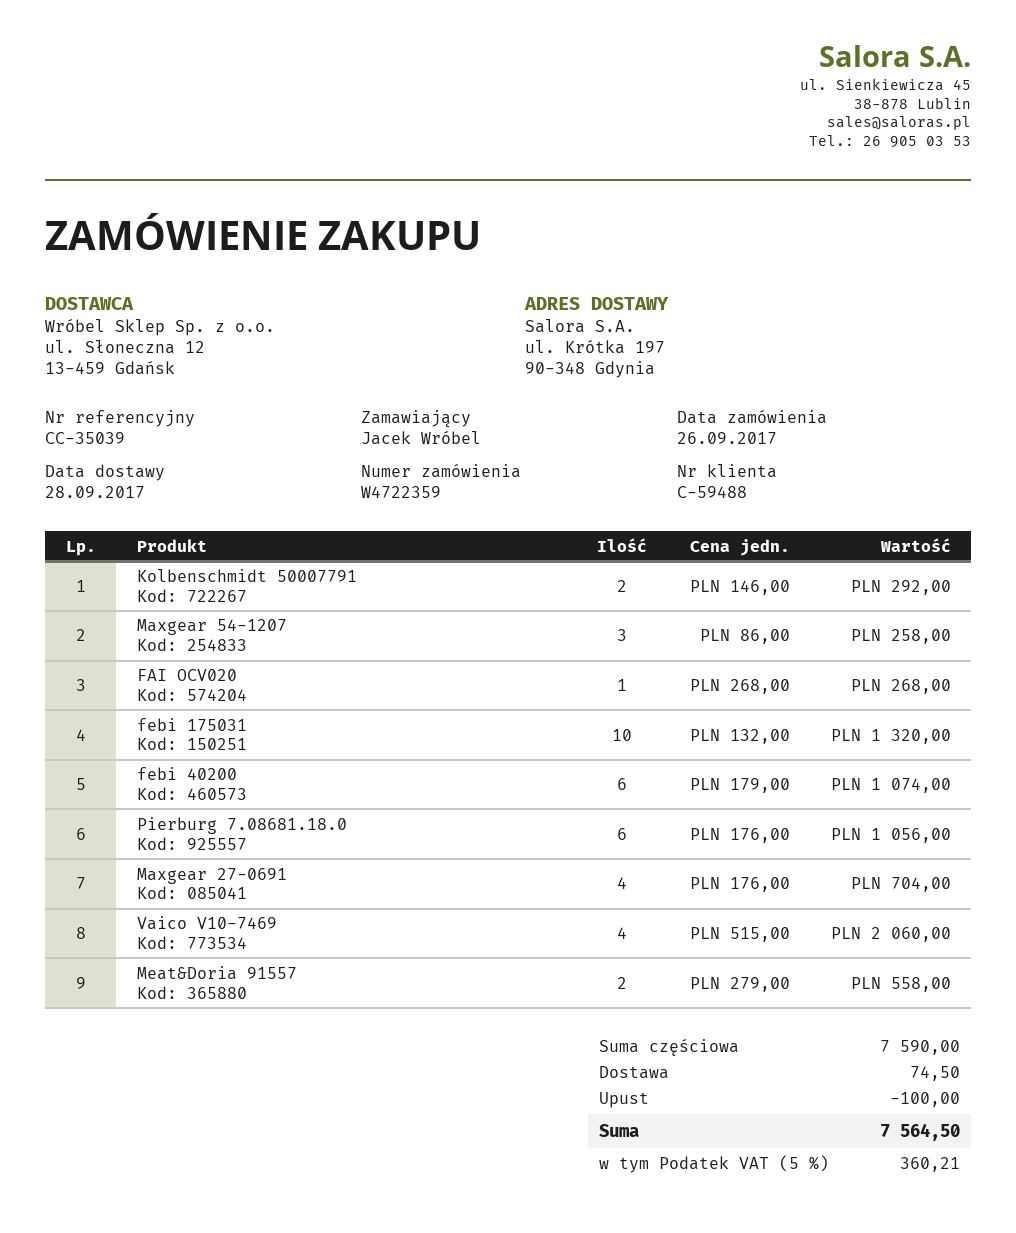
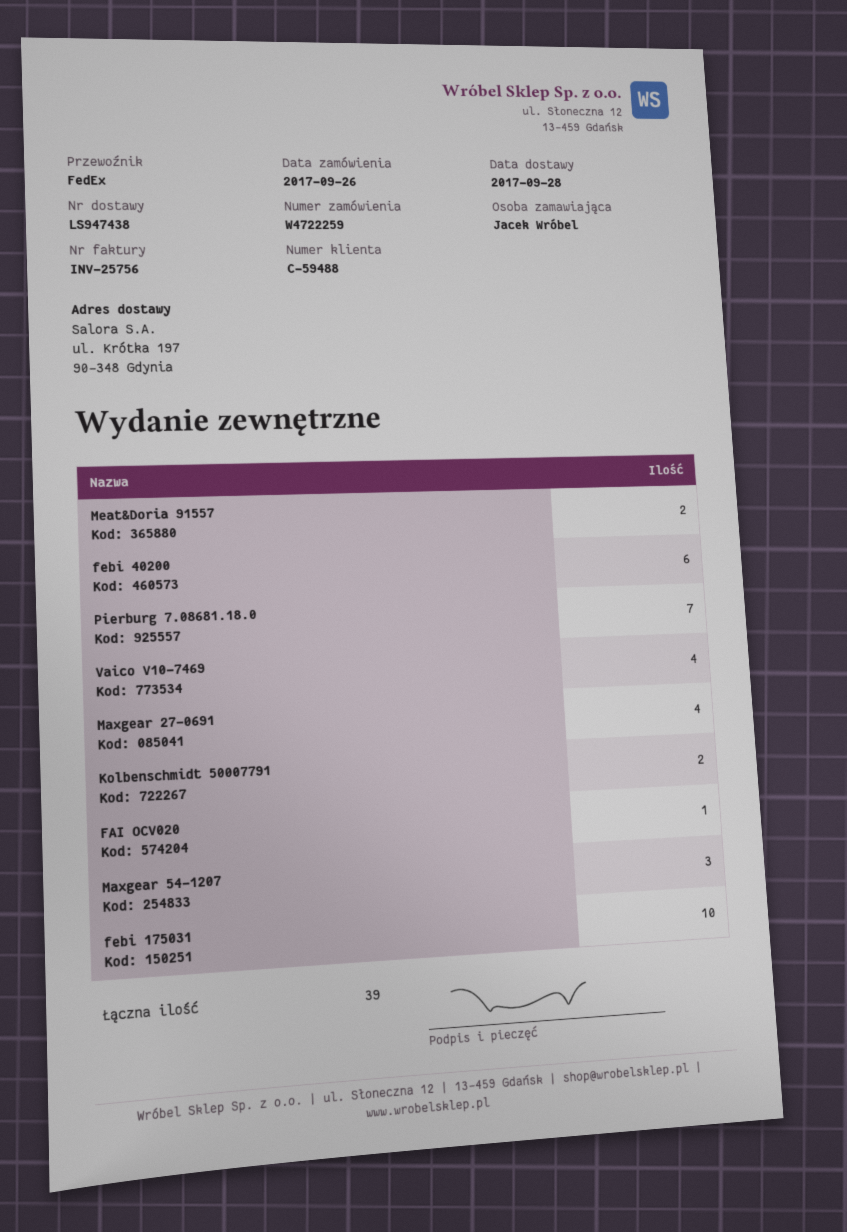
order number: W4722359 -> W4722259
Pierburg 7.08681.18.0: 6 -> 7

